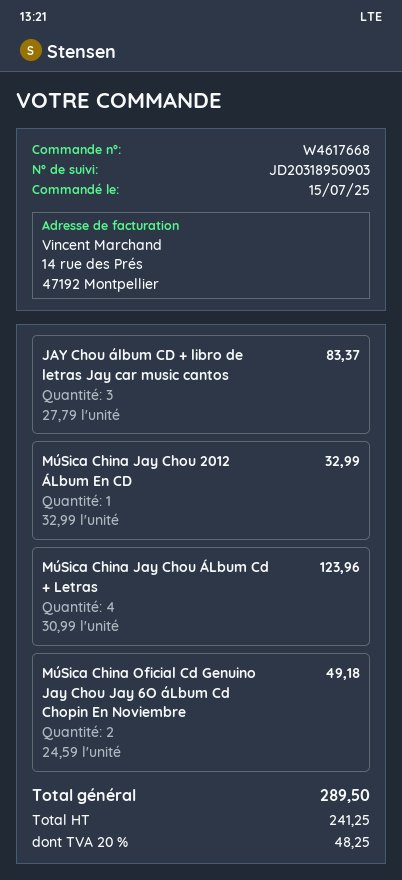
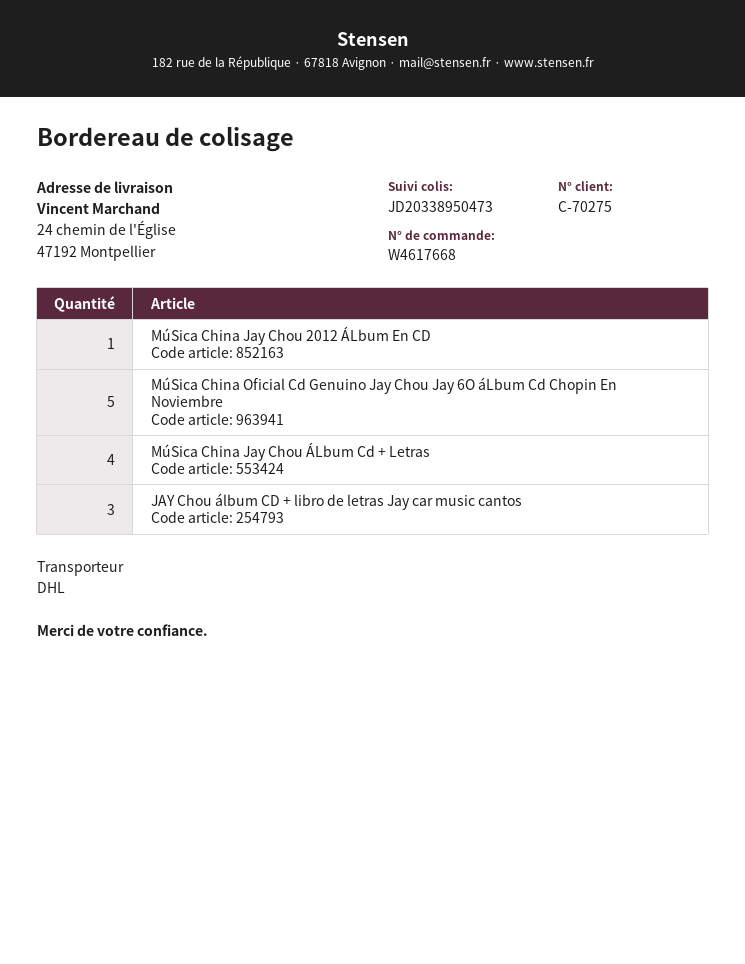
tracking number: JD20318950903 -> JD20338950473
MúSica China Oficial Cd Genuino Jay Chou Jay 6O áLbum Cd Chopin En Noviembre: 2 -> 5

